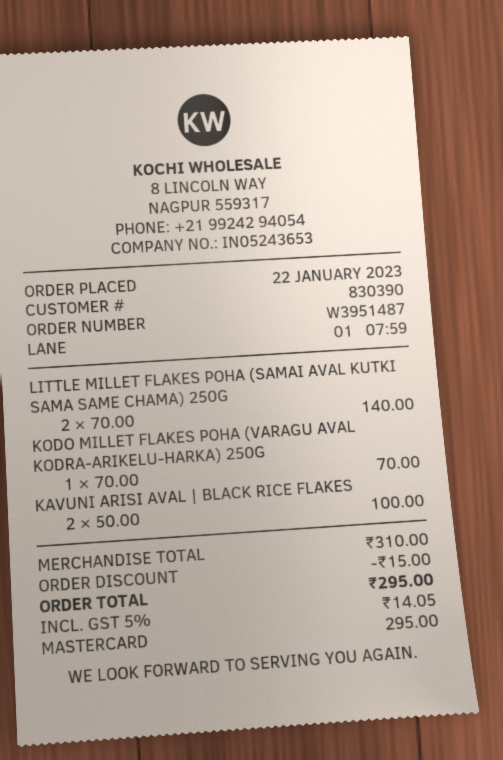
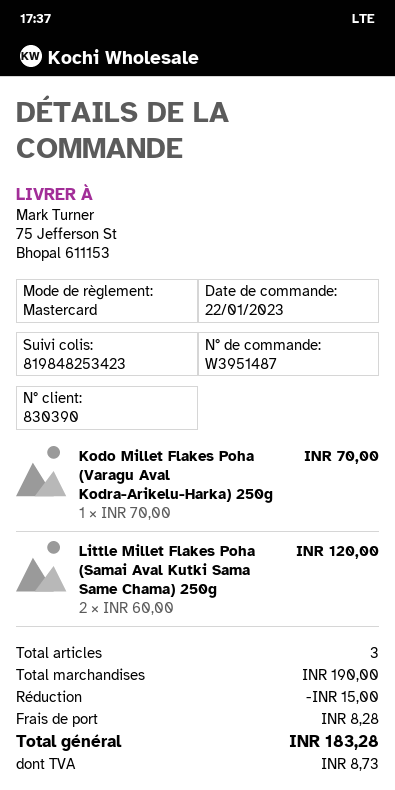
LITTLE MILLET FLAKES POHA (SAMAI AVAL KUTKI SAMA SAME CHAMA) 250G: 2 x 70.00 = 140.00 -> 2 x 60.00 = 120.00
KAVUNI ARISI AVAL | BLACK RICE FLAKES: 2 x 50.00 = 100.00 -> none
subtotal: 310.00 -> 190.00
shipping: none -> 8.28
tax: 14.05 -> 8.73
total: 295.00 -> 183.28

